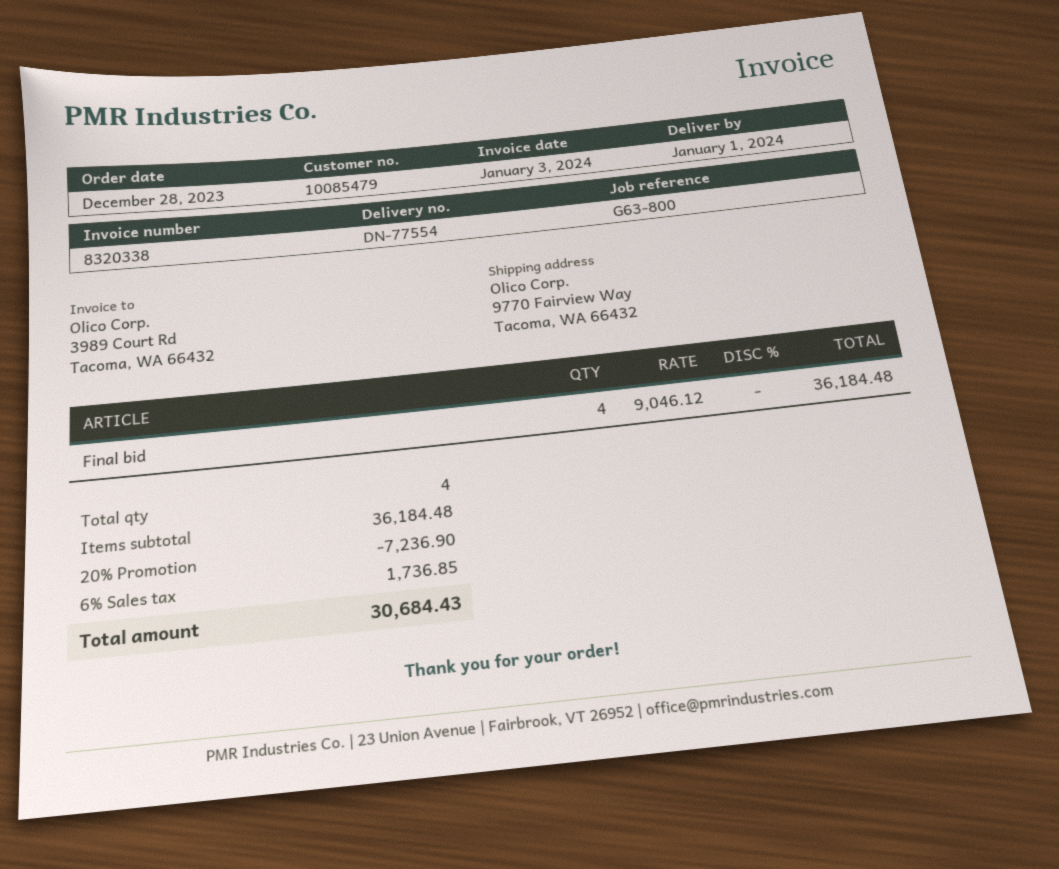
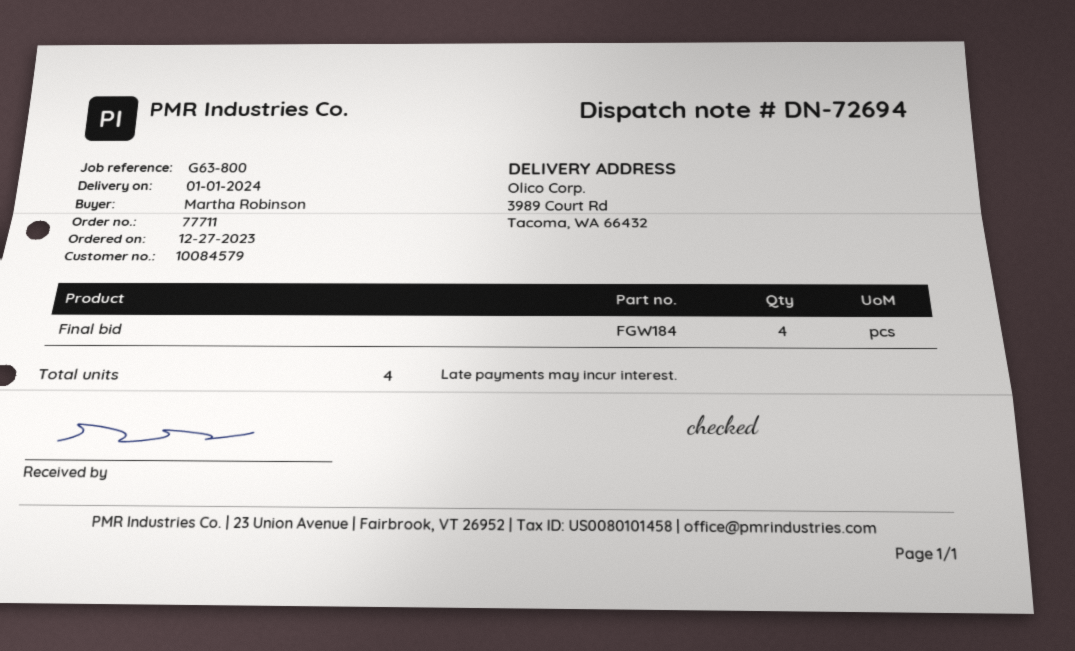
order date: 2023-12-28 -> 2023-12-27
delivery note number: DN-77554 -> DN-72694
customer number: 10085479 -> 10084579
ship to: 9770 Fairview Way, Tacoma, WA 66432 -> 3989 Court Rd, Tacoma, WA 66432

